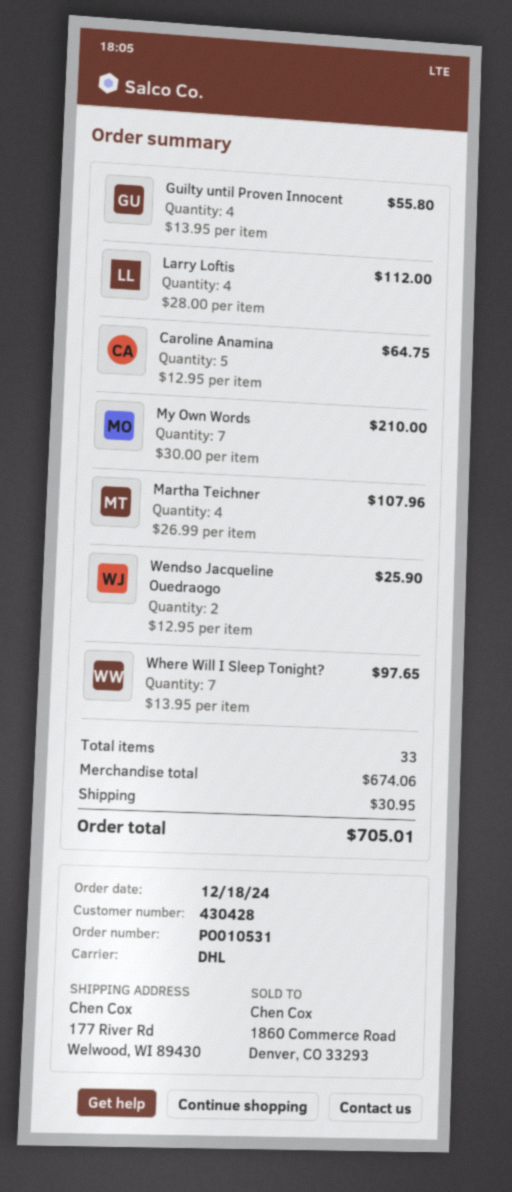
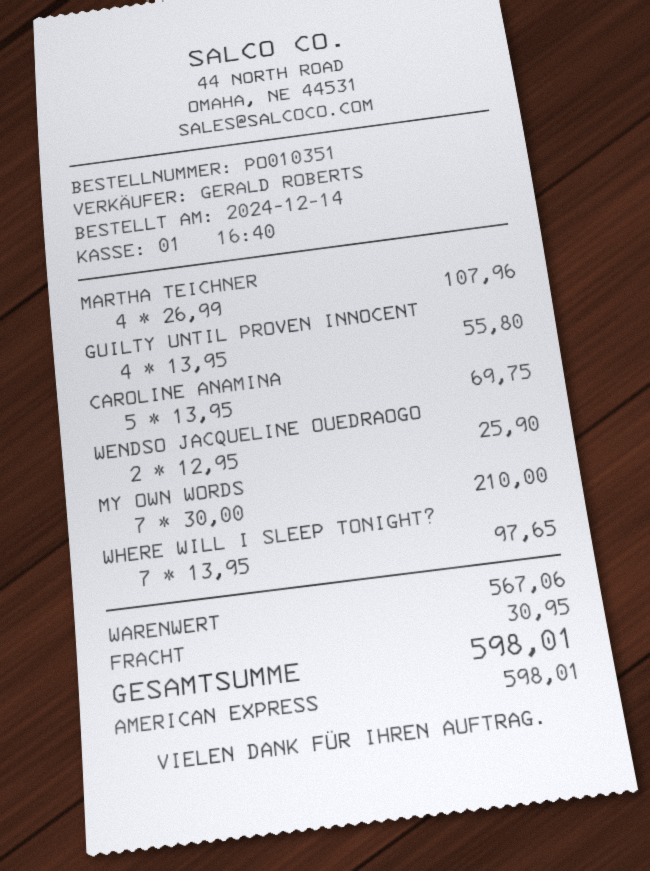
order number: PO010531 -> PO010351
order date: 2024-12-18 -> 2024-12-14
Larry Loftis: 4 x 28.00 = 112.00 -> none
Caroline Anamina: 5 x 12.95 = 64.75 -> 5 x 13.95 = 69.75
subtotal: 674.06 -> 567.06
total: 705.01 -> 598.01

